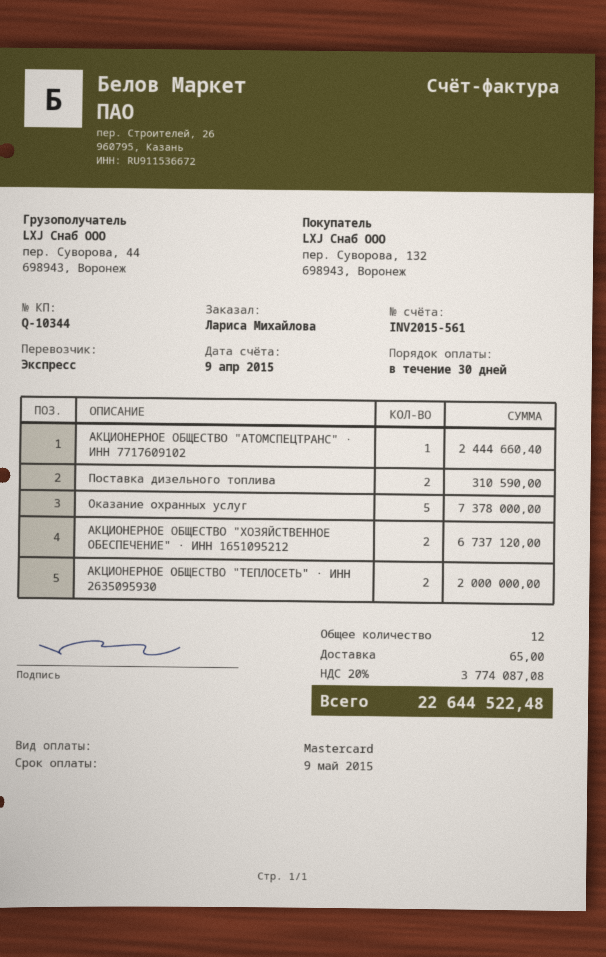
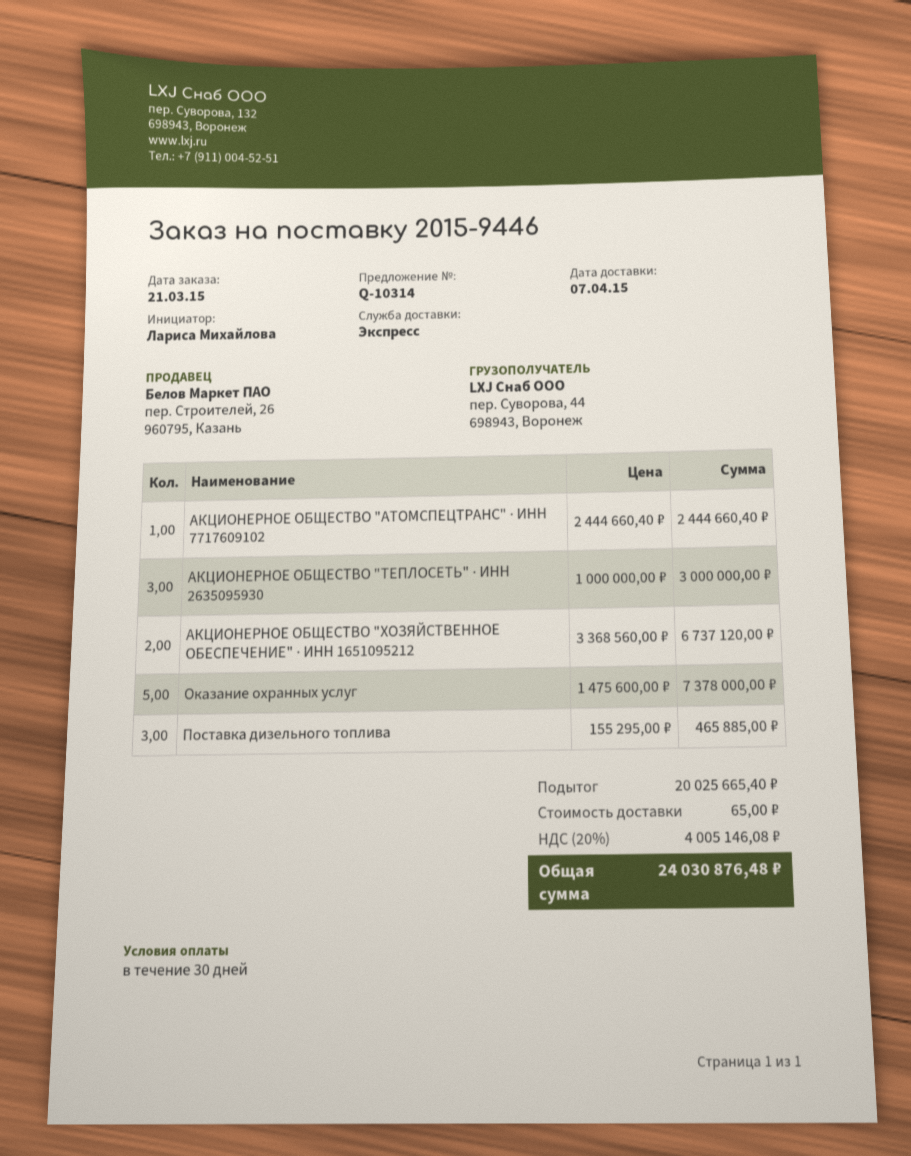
quote number: Q-10344 -> Q-10314
Поставка дизельного топлива: 2 for 310590.00 -> 3 for 465885.00
АКЦИОНЕРНОЕ ОБЩЕСТВО "ТЕПЛОСЕТЬ" · ИНН 2635095930: 2 for 2000000.00 -> 3 for 3000000.00
tax: 20% = 3774087.08 -> 20% = 4005146.08
total: 22644522.48 -> 24030876.48

